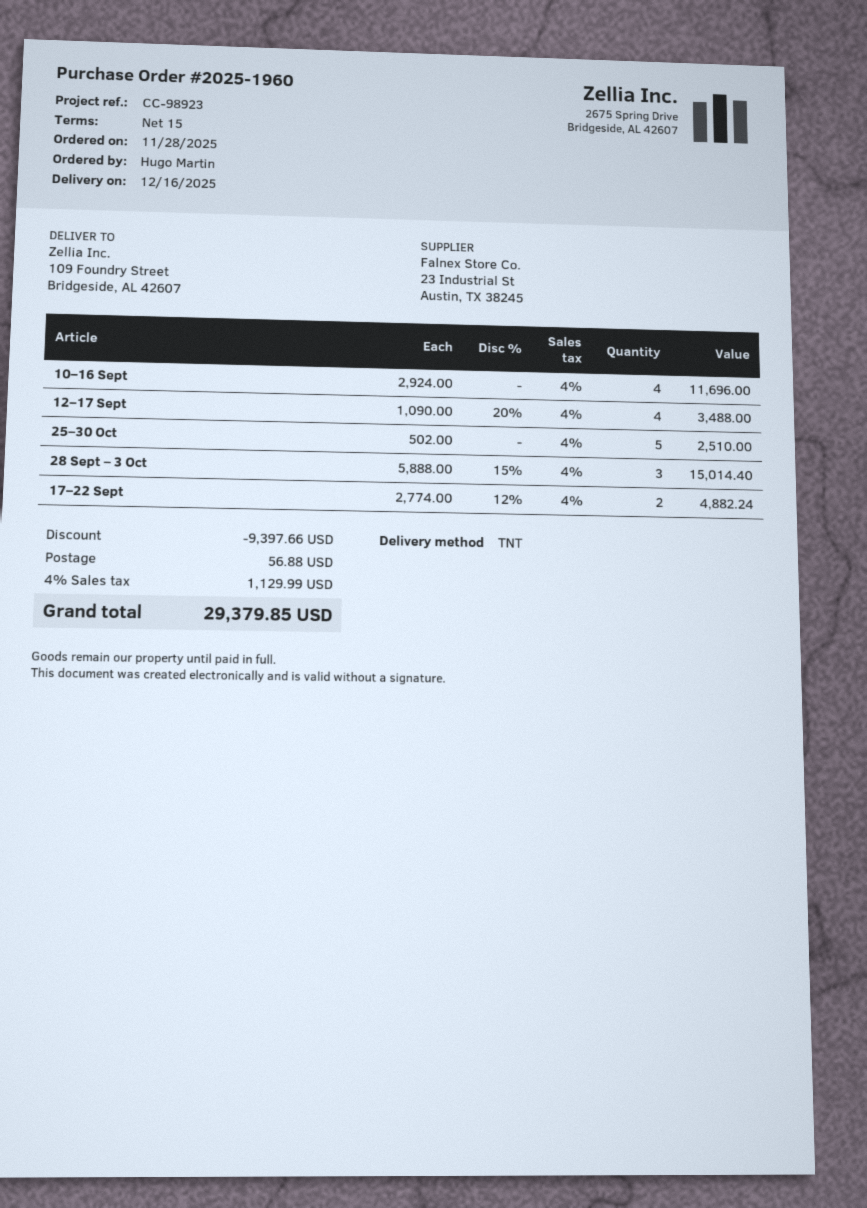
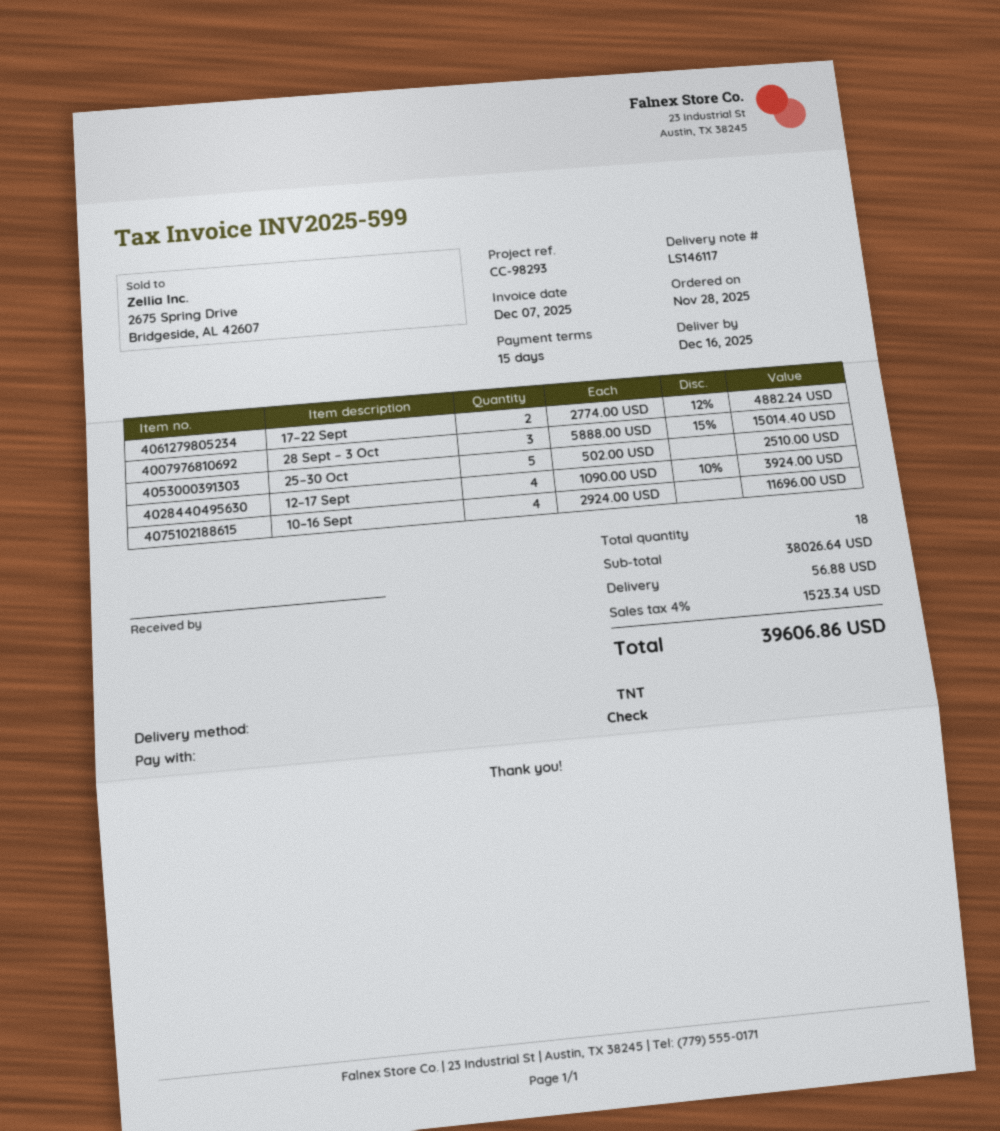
reference: CC-98923 -> CC-98293
12–17 Sept: 4 x 1090.00 - 20% = 3488.00 -> 4 x 1090.00 - 10% = 3924.00
discount: 9397.66 -> none
tax: 4% = 1129.99 -> 4% = 1523.34
total: 29379.85 -> 39606.86

